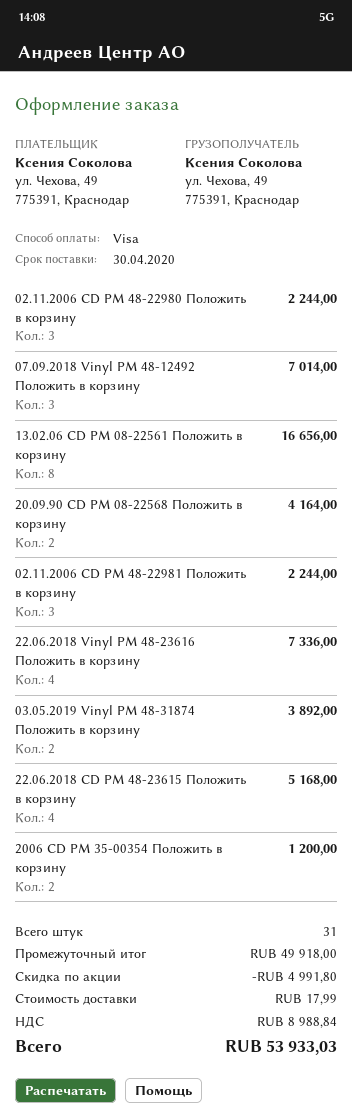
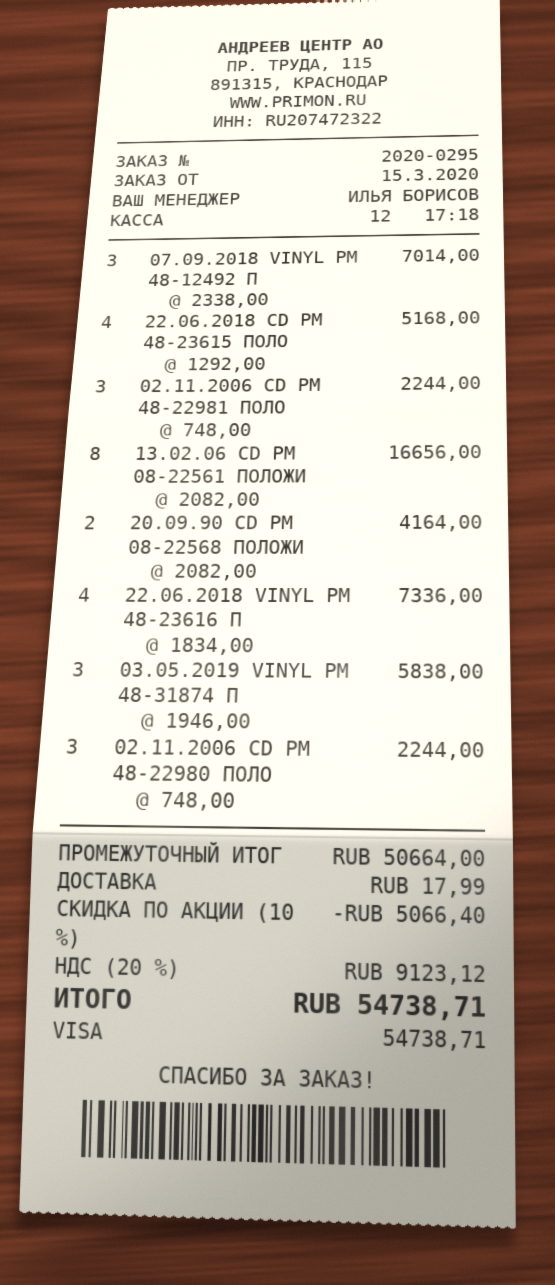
03.05.2019 Vinyl PM 48-31874 Положить в корзину: 2 for 3892.00 -> 3 for 5838.00
2006 CD PM 35-00354 Положить в корзину: 2 for 1200.00 -> none
subtotal: 49918.00 -> 50664.00
discount: 4991.80 -> 5066.40
tax: 8988.84 -> 9123.12
total: 53933.03 -> 54738.71

